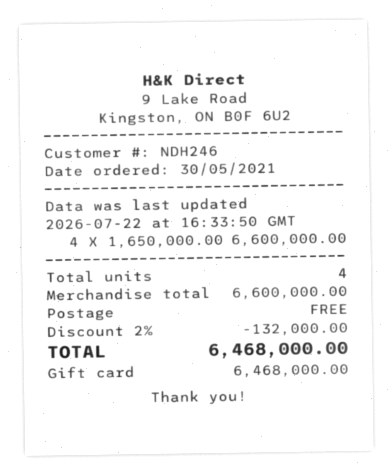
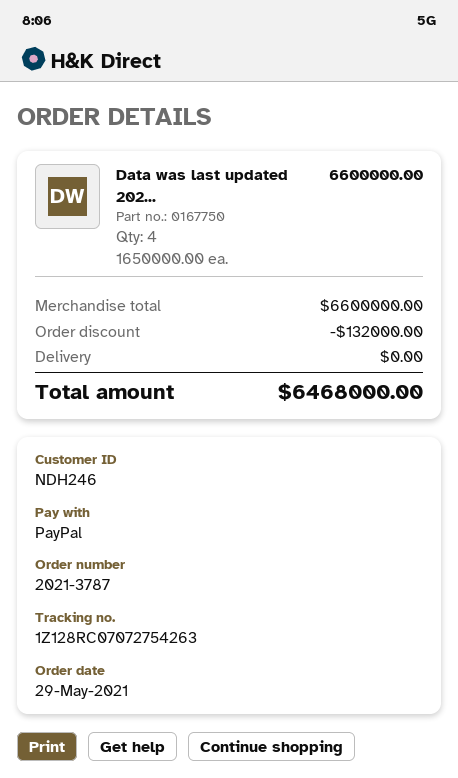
order date: 2021-05-30 -> 2021-05-29
payment method: gift card -> PayPal

